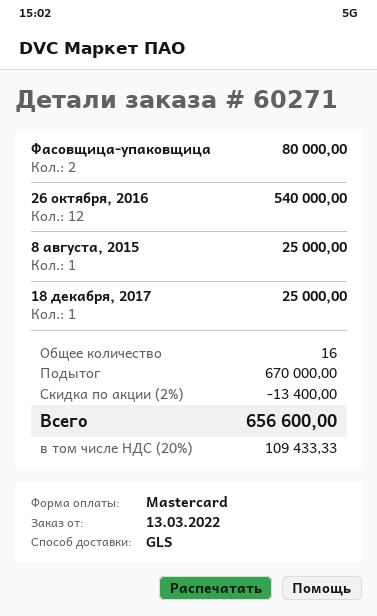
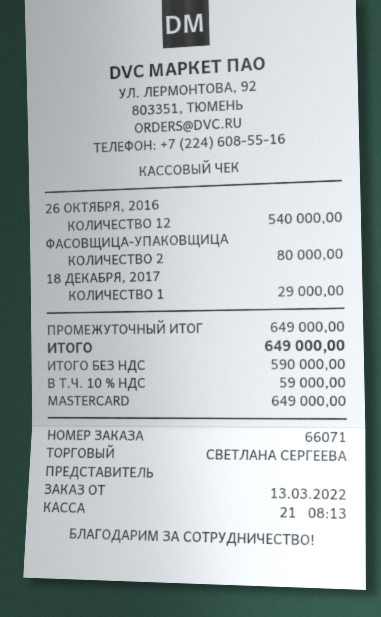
order number: 60271 -> 66071
8 августа, 2015: 1 for 25000.00 -> none
18 декабря, 2017: 1 for 25000.00 -> 1 for 29000.00
subtotal: 670000.00 -> 649000.00
discount: 2% = 13400.00 -> none
tax: 20% = 109433.33 -> 10% = 59000.00
total: 656600.00 -> 649000.00

